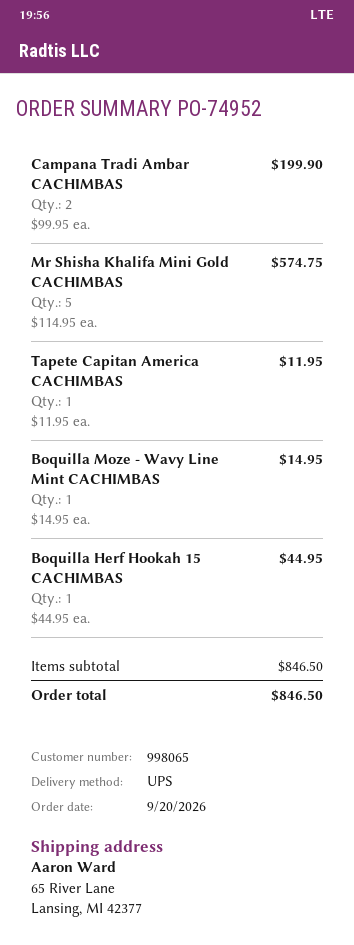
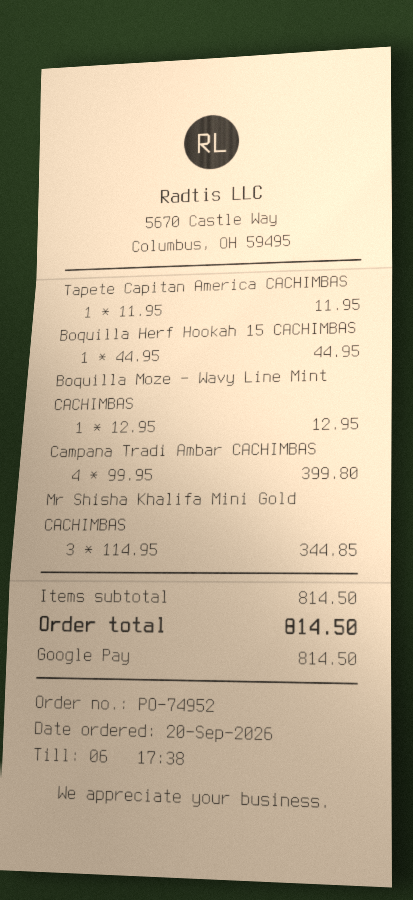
Campana Tradi Ambar CACHIMBAS: 2 x 99.95 = 199.90 -> 4 x 99.95 = 399.80
Mr Shisha Khalifa Mini Gold CACHIMBAS: 5 x 114.95 = 574.75 -> 3 x 114.95 = 344.85
Boquilla Moze - Wavy Line Mint CACHIMBAS: 1 x 14.95 = 14.95 -> 1 x 12.95 = 12.95
subtotal: 846.50 -> 814.50
total: 846.50 -> 814.50

